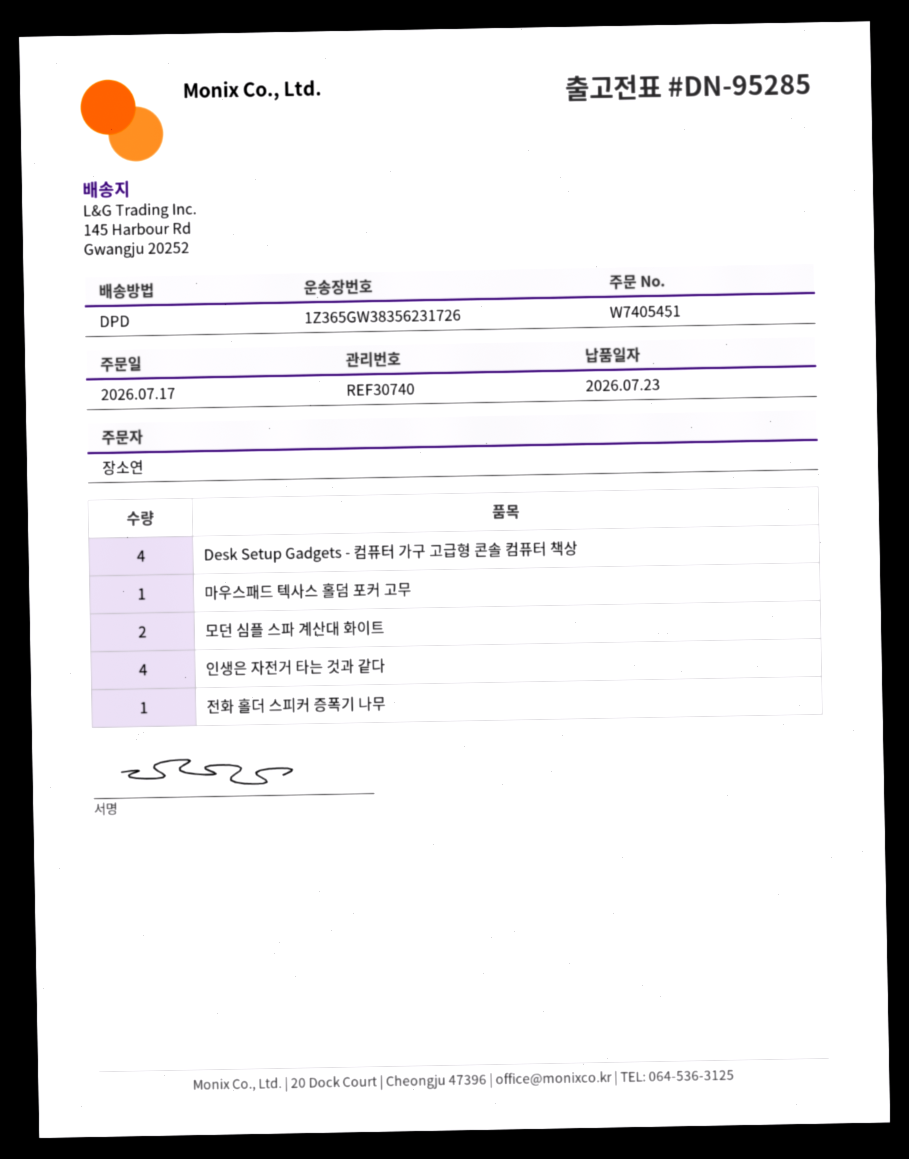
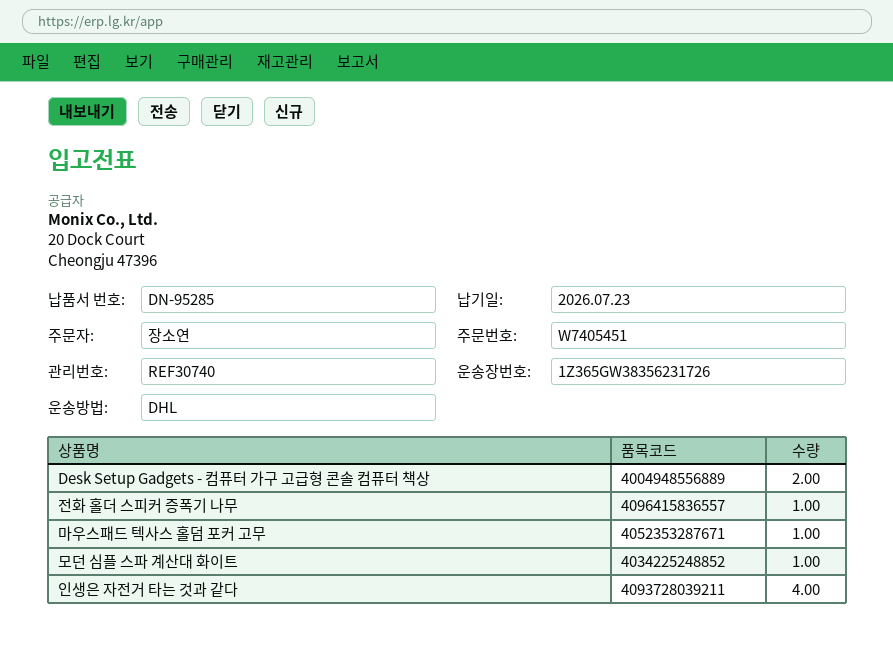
shipping method: DPD -> DHL
Desk Setup Gadgets - 컴퓨터 가구 고급형 콘솔 컴퓨터 책상: 4 -> 2
모던 심플 스파 계산대 화이트: 2 -> 1

